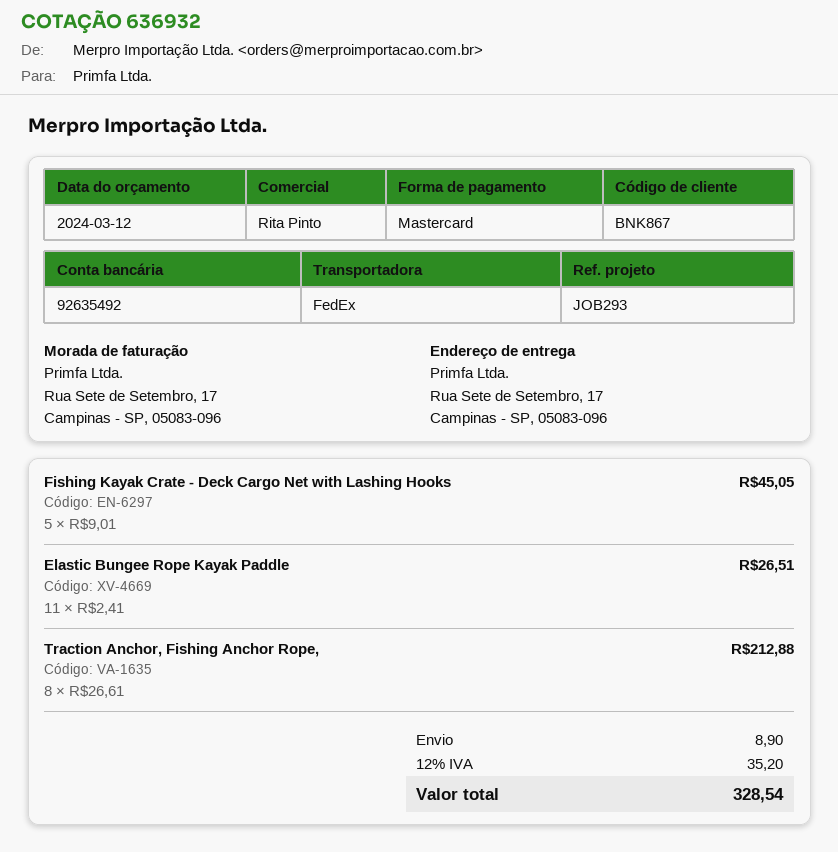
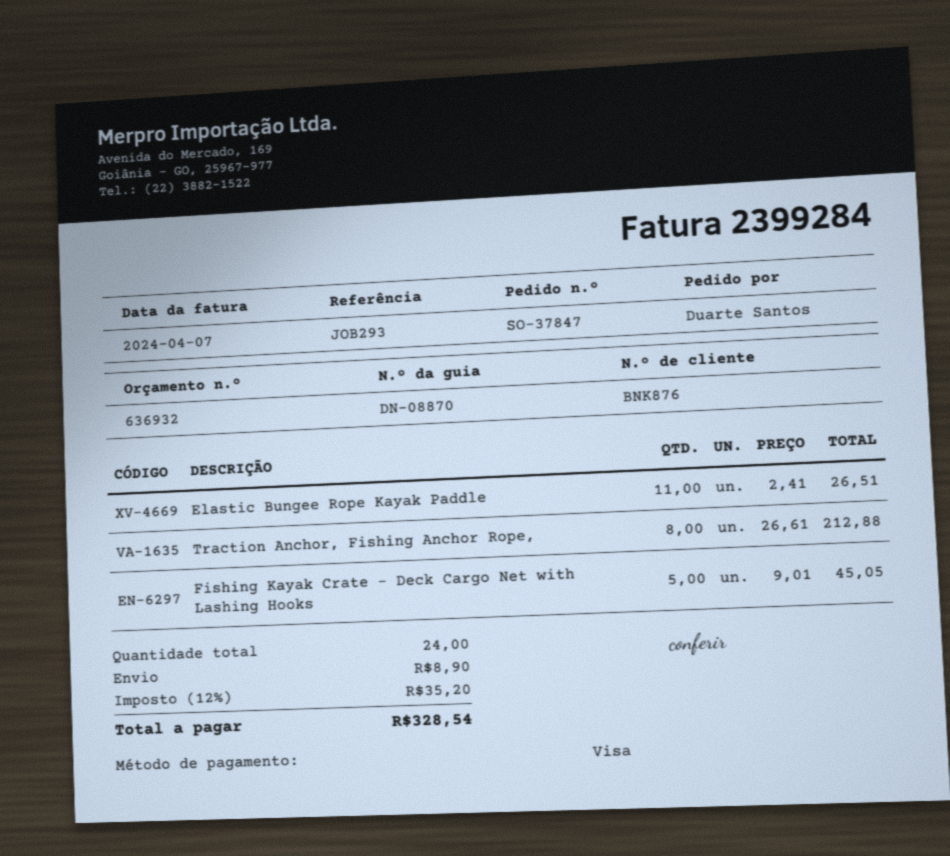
customer number: BNK867 -> BNK876
payment method: Mastercard -> Visa

